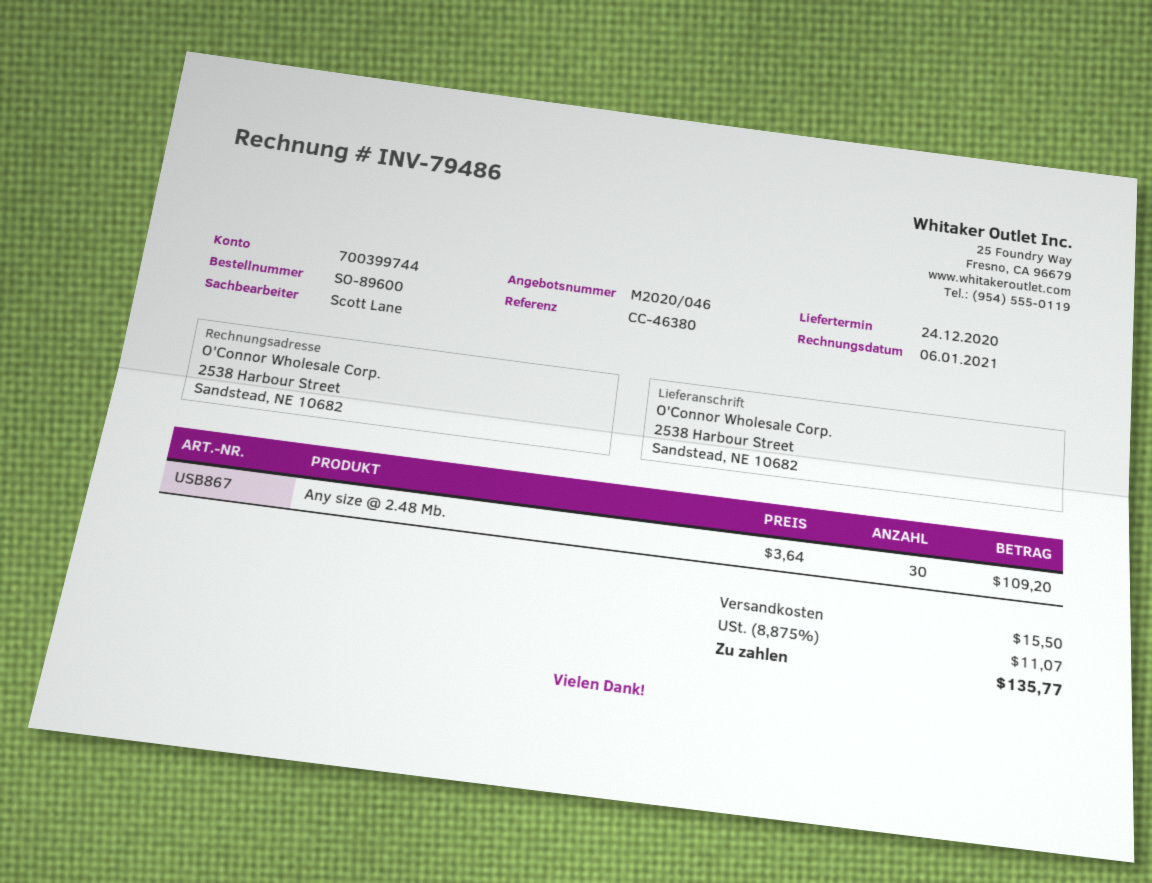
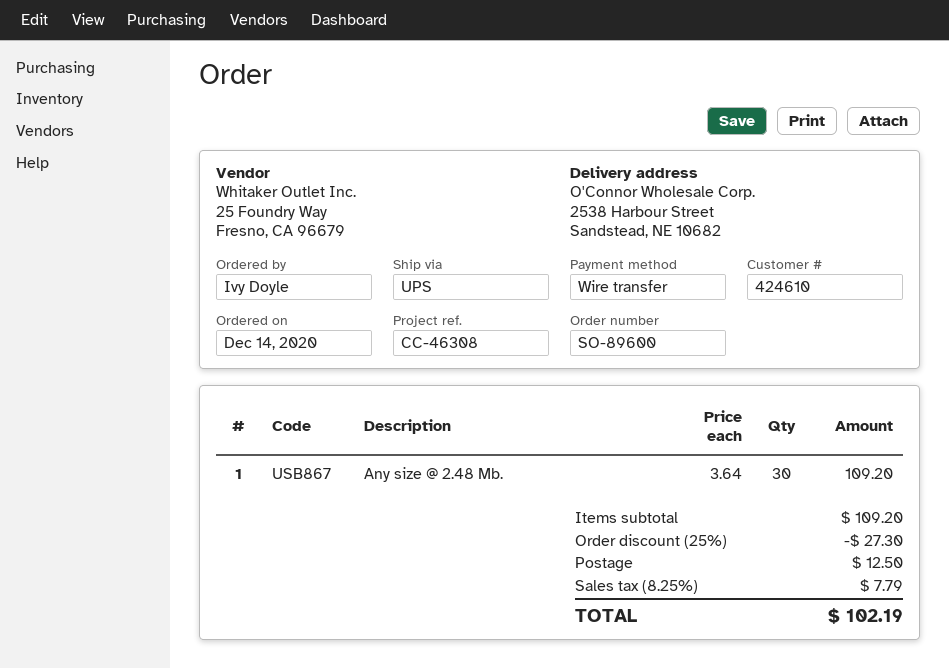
reference: CC-46380 -> CC-46308
discount: none -> 25% = 27.30
shipping: 15.50 -> 12.50
tax: 8.875% = 11.07 -> 8.25% = 7.79
total: 135.77 -> 102.19

